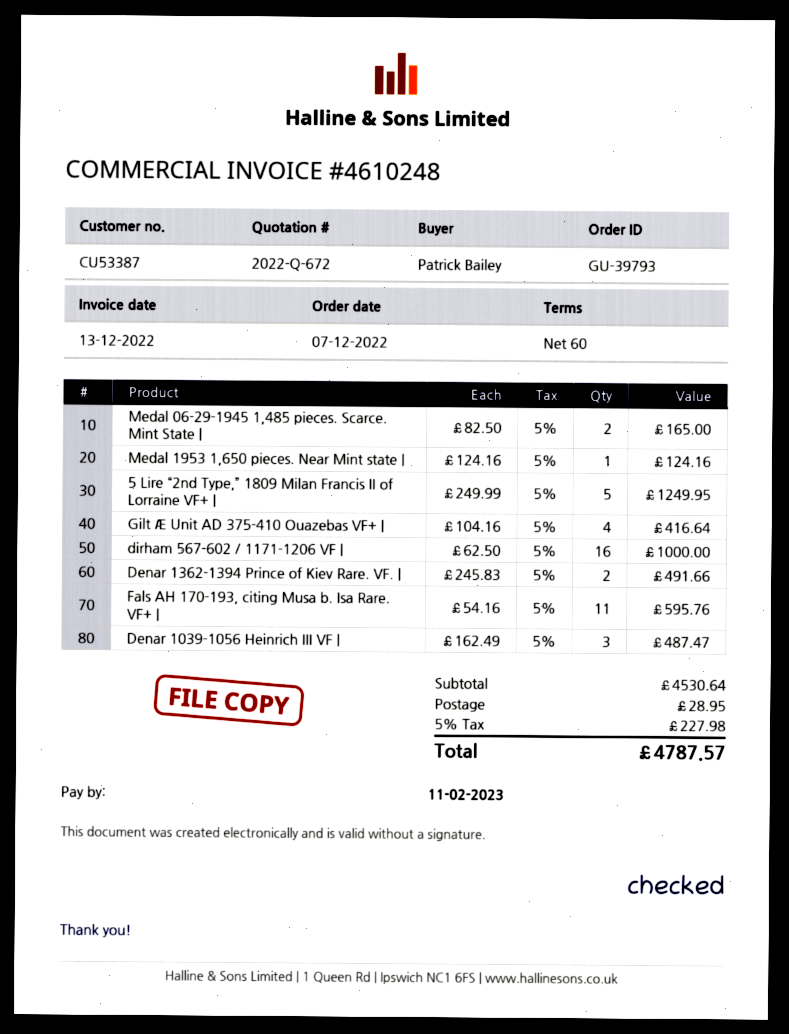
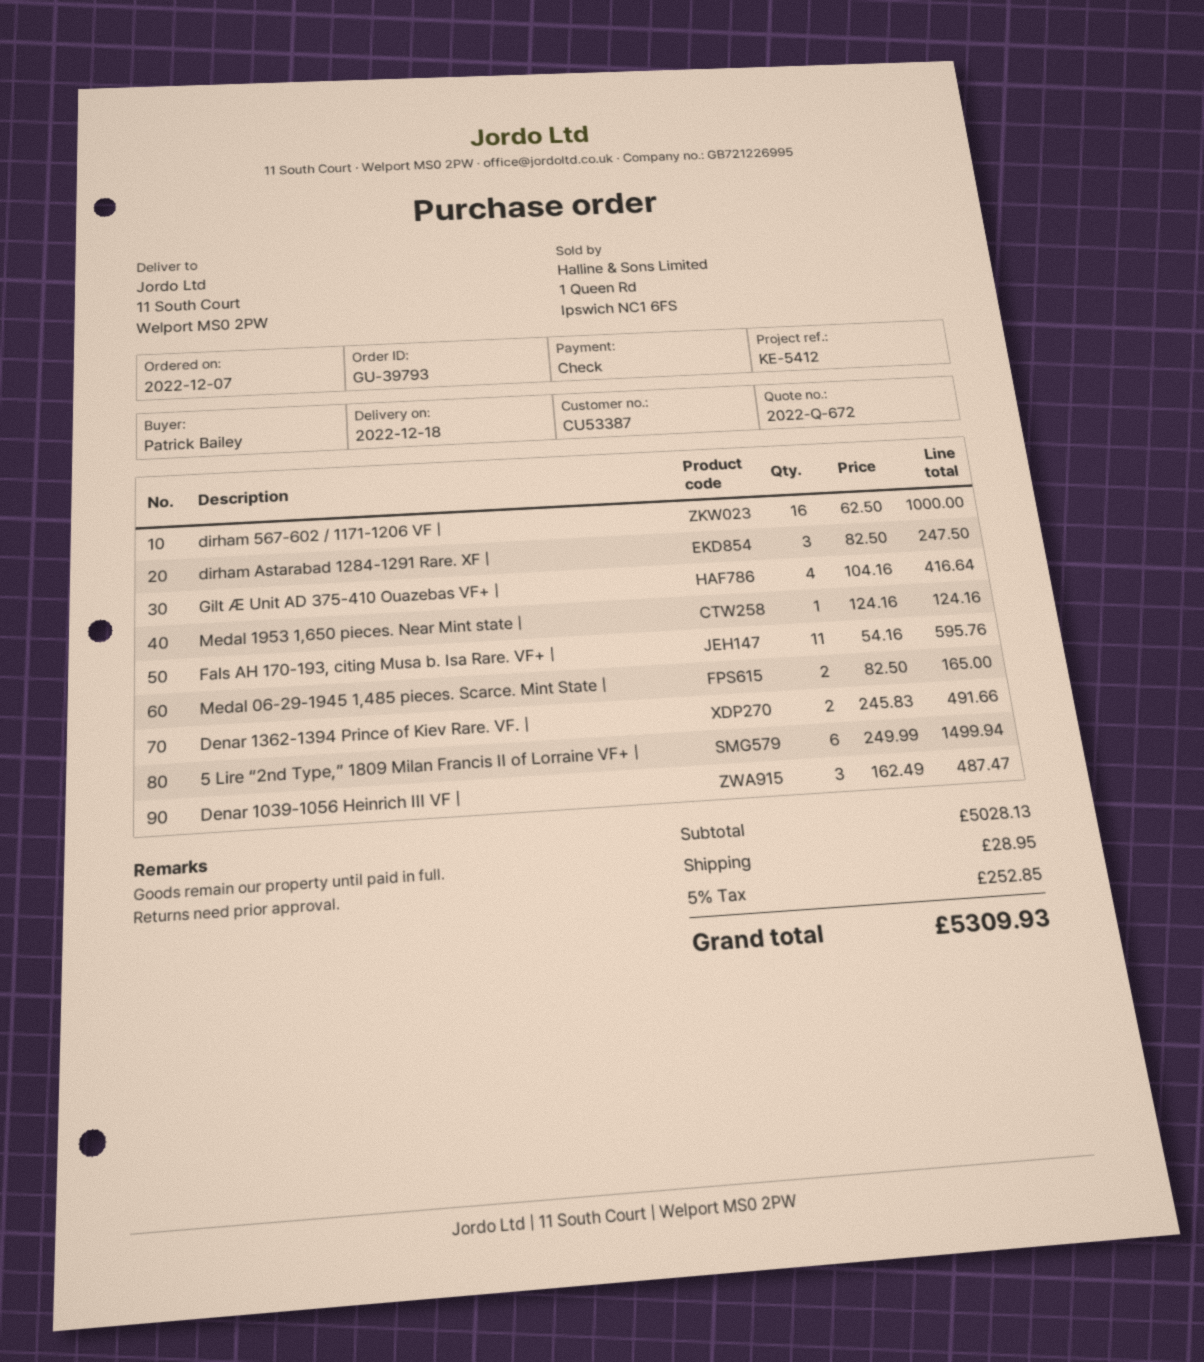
5 Lire “2nd Type,” 1809 Milan Francis II of Lorraine VF+ |: 5 x 249.99 = 1249.95 -> 6 x 249.99 = 1499.94
dirham Astarabad 1284-1291 Rare. XF |: none -> 3 x 82.50 = 247.50
subtotal: 4530.64 -> 5028.13
tax: 5% = 227.98 -> 5% = 252.85
total: 4787.57 -> 5309.93

